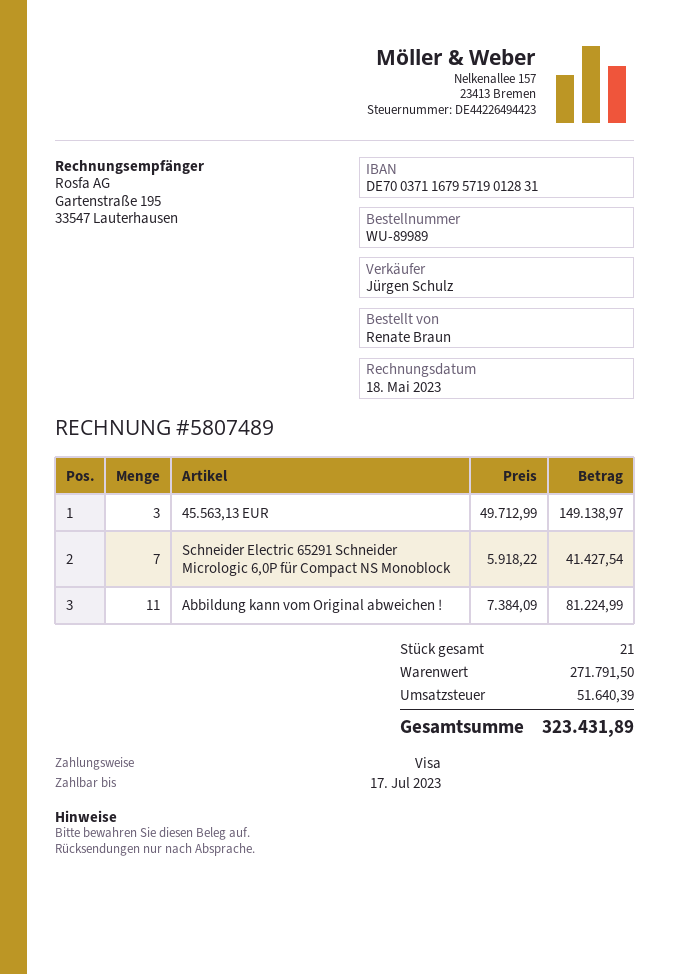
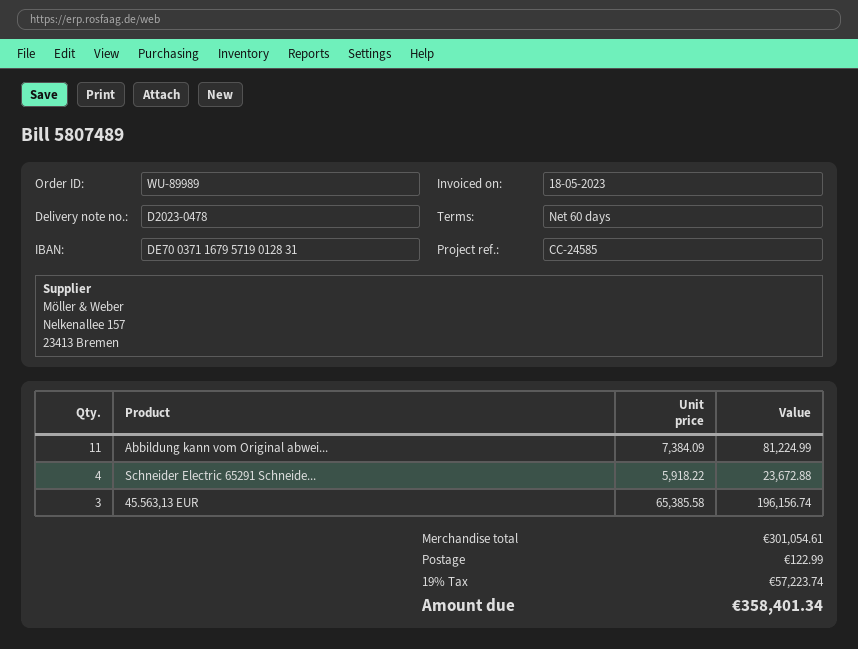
45.563,13 EUR: 3 x 49712.99 = 149138.97 -> 3 x 65385.58 = 196156.74
Schneider Electric 65291 Schneider Micrologic 6,0P für Compact NS Monoblock: 7 x 5918.22 = 41427.54 -> 4 x 5918.22 = 23672.88
subtotal: 271791.50 -> 301054.61
shipping: none -> 122.99
tax: 51640.39 -> 57223.74
total: 323431.89 -> 358401.34

